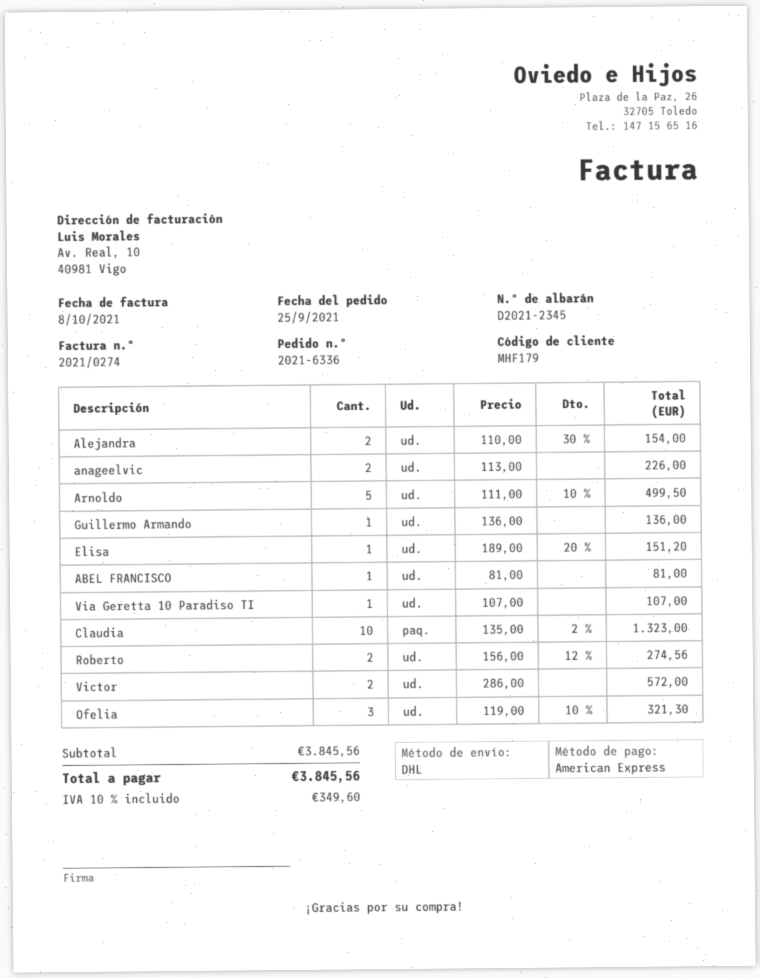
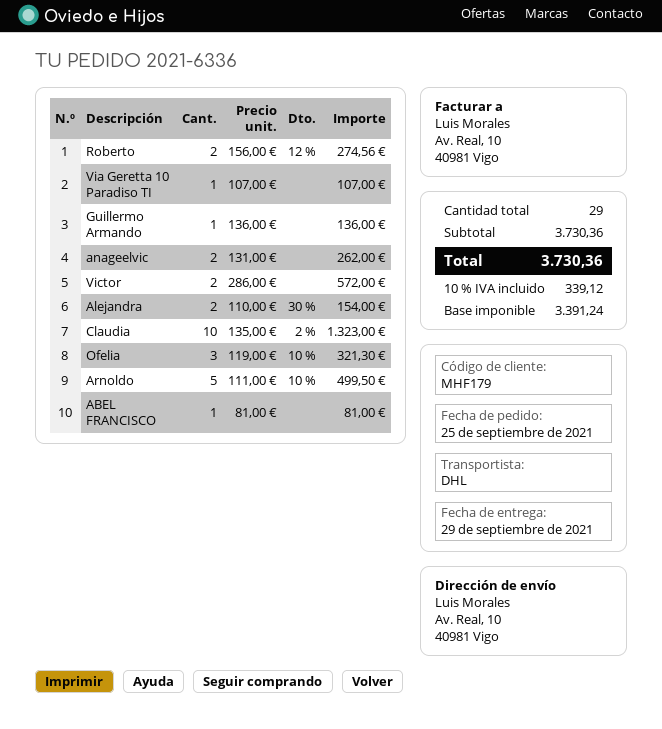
anageelvic: 2 x 113.00 = 226.00 -> 2 x 131.00 = 262.00
Elisa: 1 x 189.00 - 20% = 151.20 -> none
subtotal: 3845.56 -> 3730.36
tax: 10% = 349.60 -> 10% = 339.12
total: 3845.56 -> 3730.36

